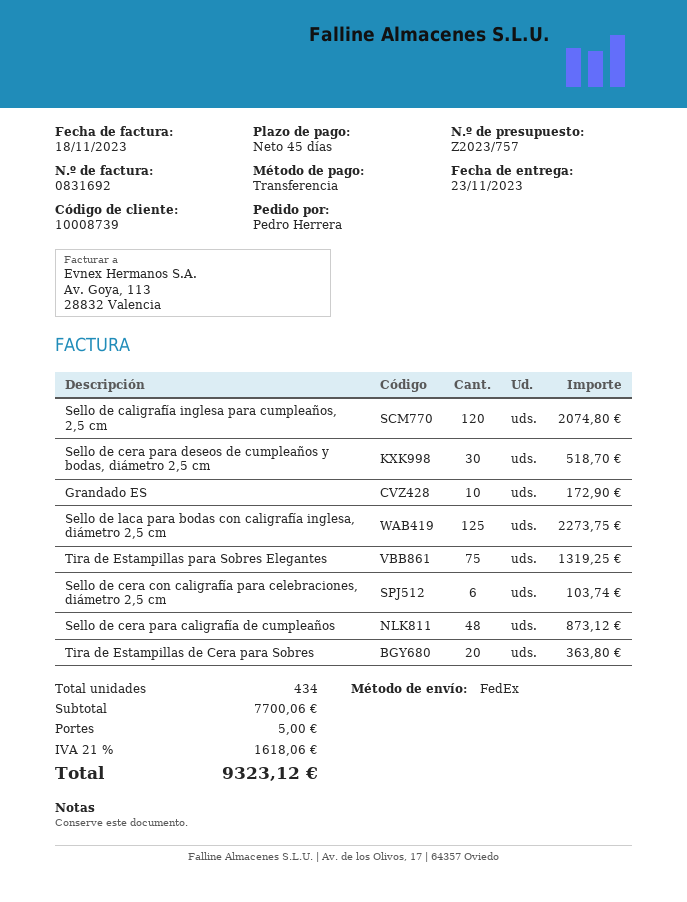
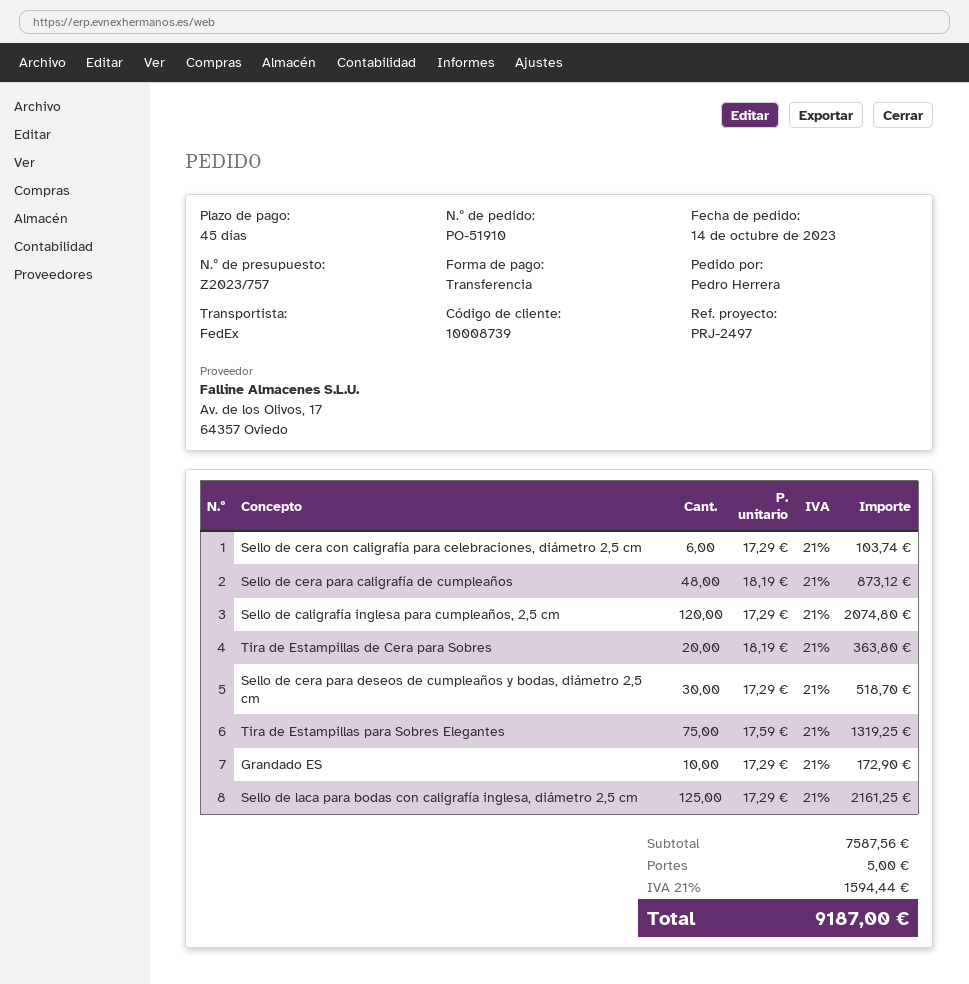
Sello de laca para bodas con caligrafía inglesa, diámetro 2,5 cm: 125 for 2273.75 -> 125 for 2161.25
subtotal: 7700.06 -> 7587.56
tax: 21% = 1618.06 -> 21% = 1594.44
total: 9323.12 -> 9187.00

